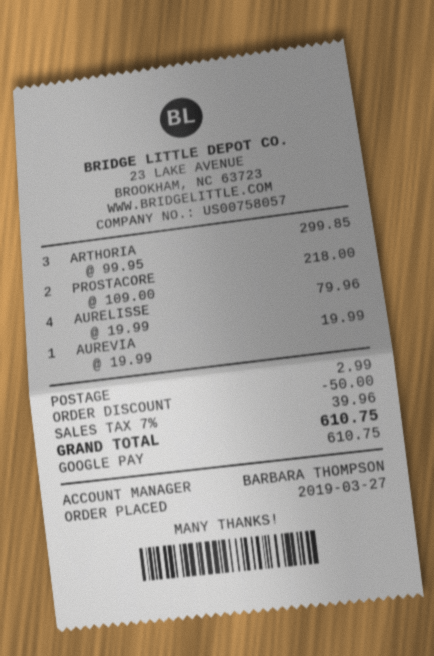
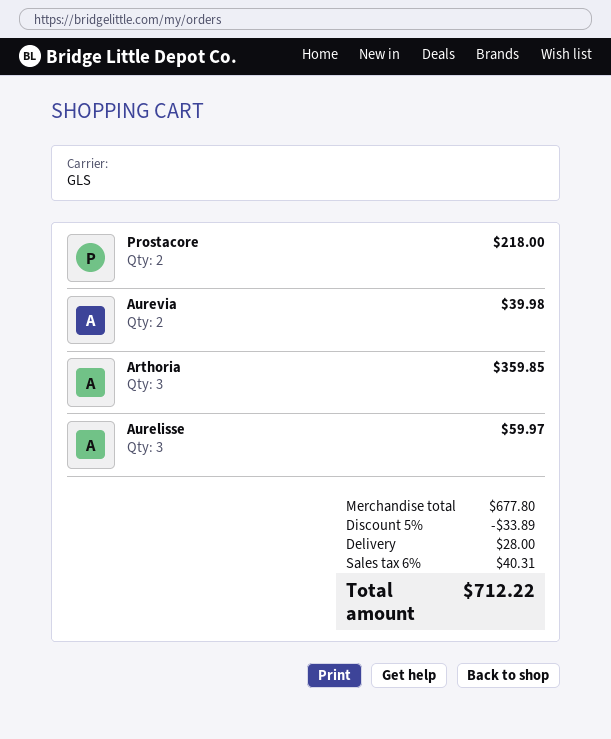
ARTHORIA: 3 for 299.85 -> 3 for 359.85
AURELISSE: 4 for 79.96 -> 3 for 59.97
AUREVIA: 1 for 19.99 -> 2 for 39.98
discount: 50.00 -> 33.89
shipping: 2.99 -> 28.00
tax: 7% = 39.96 -> 6% = 40.31
total: 610.75 -> 712.22

